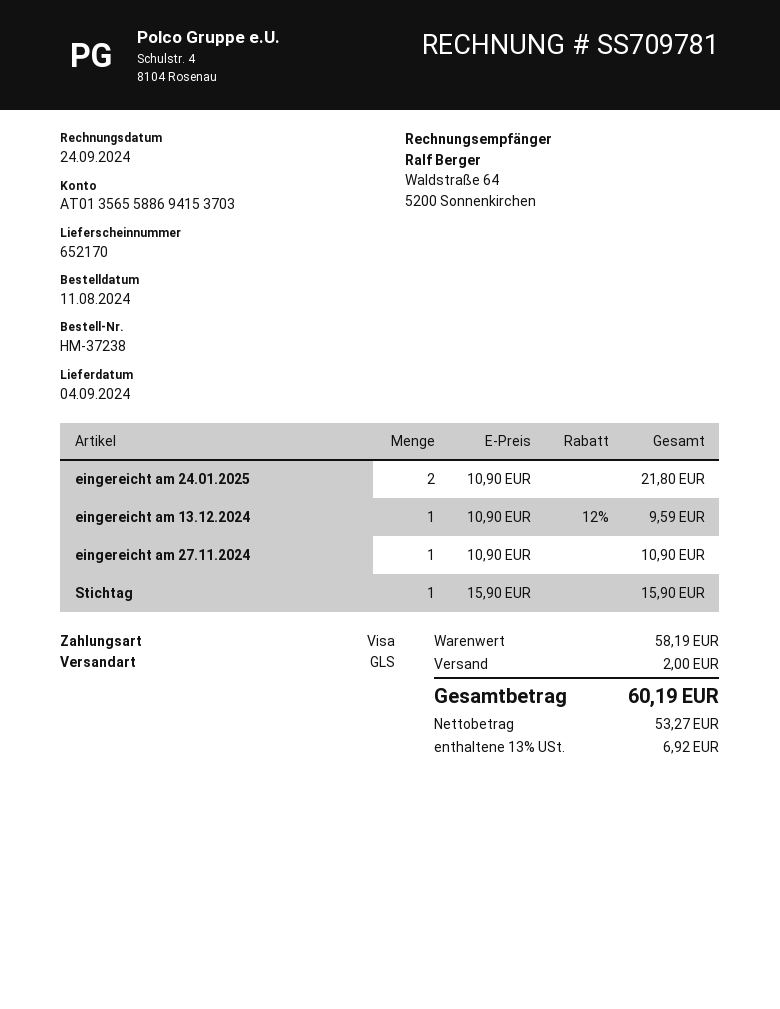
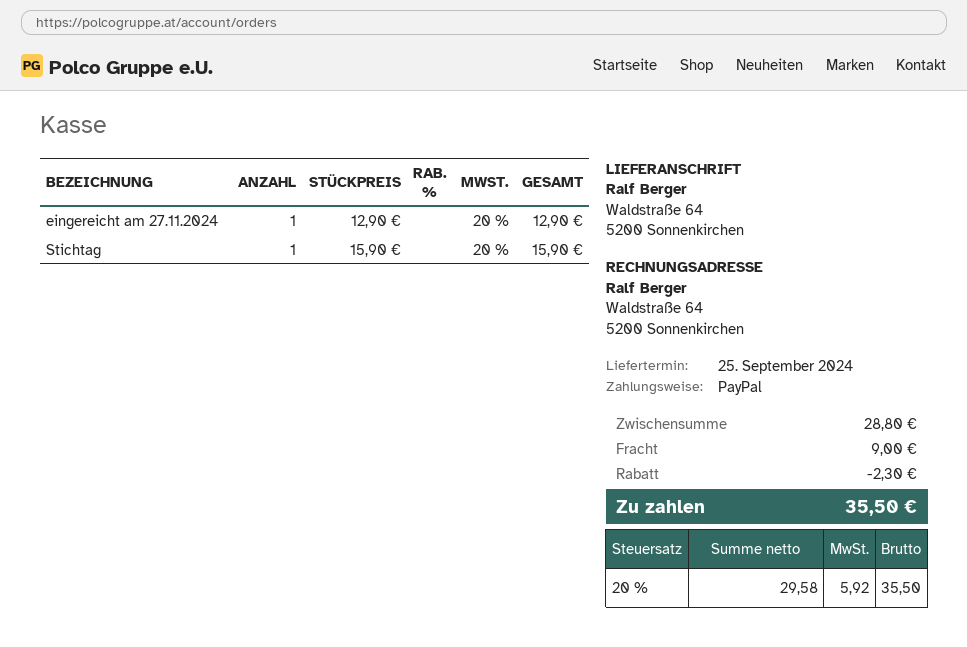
delivery date: 2024-09-04 -> 2024-09-25
payment method: Visa -> PayPal
eingereicht am 24.01.2025: 2 x 10.90 = 21.80 -> none
eingereicht am 13.12.2024: 1 x 10.90 - 12% = 9.59 -> none
eingereicht am 27.11.2024: 1 x 10.90 = 10.90 -> 1 x 12.90 = 12.90
subtotal: 58.19 -> 28.80
discount: none -> 2.30
shipping: 2.00 -> 9.00
net: 53.27 -> 29.58
tax: 13% = 6.92 -> 20% = 5.92
total: 60.19 -> 35.50

